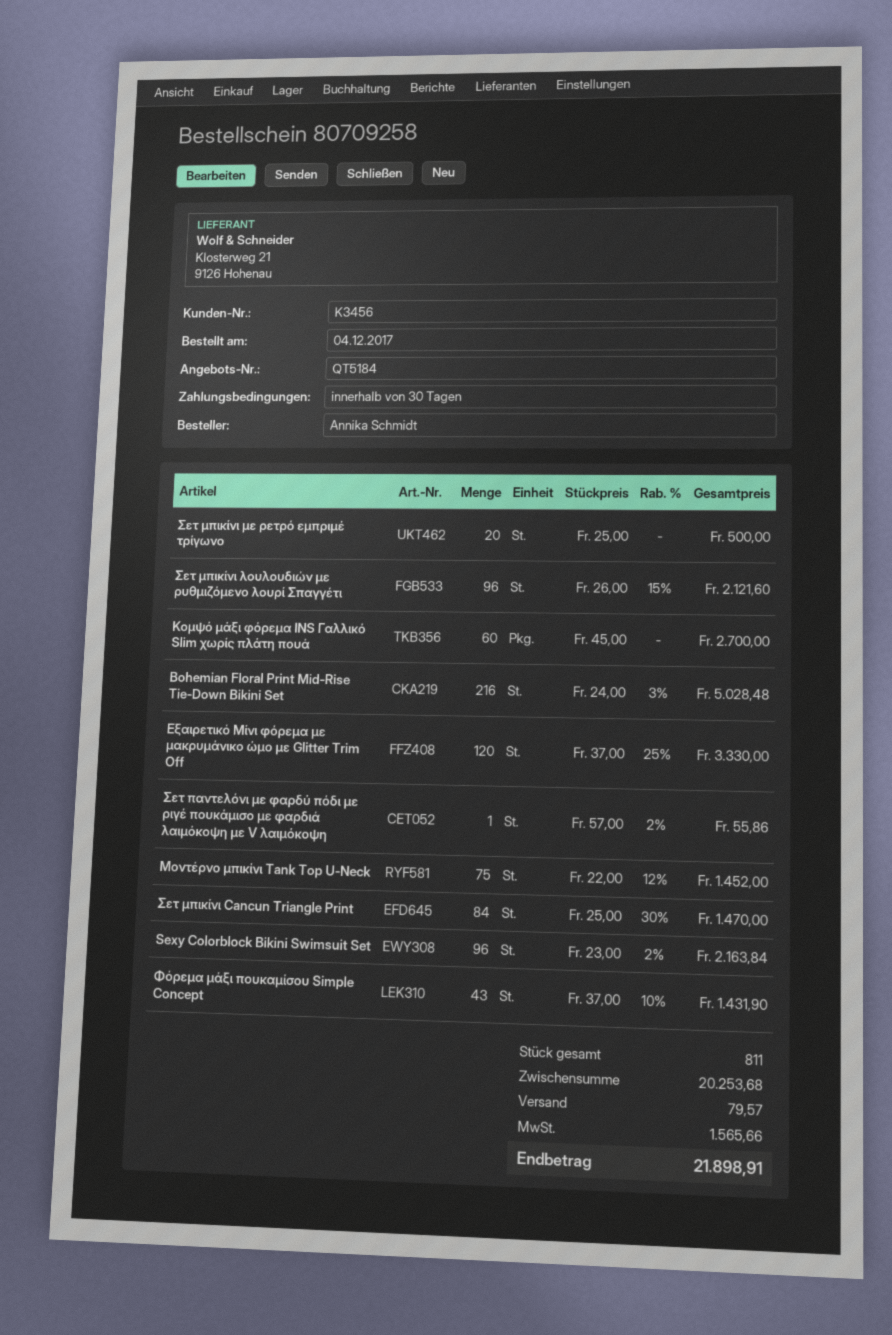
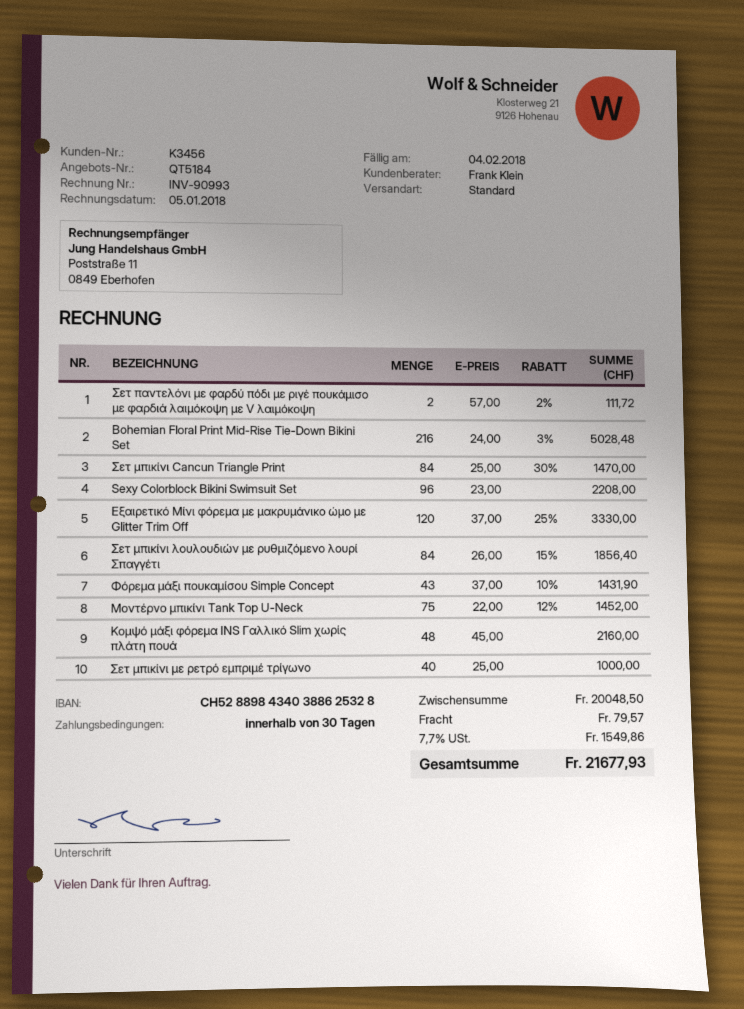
Σετ μπικίνι με ρετρό εμπριμέ τρίγωνο: 20 x 25.00 = 500.00 -> 40 x 25.00 = 1000.00
Σετ μπικίνι λουλουδιών με ρυθμιζόμενο λουρί Σπαγγέτι: 96 x 26.00 - 15% = 2121.60 -> 84 x 26.00 - 15% = 1856.40
Κομψό μάξι φόρεμα INS Γαλλικό Slim χωρίς πλάτη πουά: 60 x 45.00 = 2700.00 -> 48 x 45.00 = 2160.00
Σετ παντελόνι με φαρδύ πόδι με ριγέ πουκάμισο με φαρδιά λαιμόκοψη με V λαιμόκοψη: 1 x 57.00 - 2% = 55.86 -> 2 x 57.00 - 2% = 111.72
Sexy Colorblock Bikini Swimsuit Set: 96 x 23.00 - 2% = 2163.84 -> 96 x 23.00 = 2208.00
subtotal: 20253.68 -> 20048.50
tax: 1565.66 -> 1549.86
total: 21898.91 -> 21677.93

